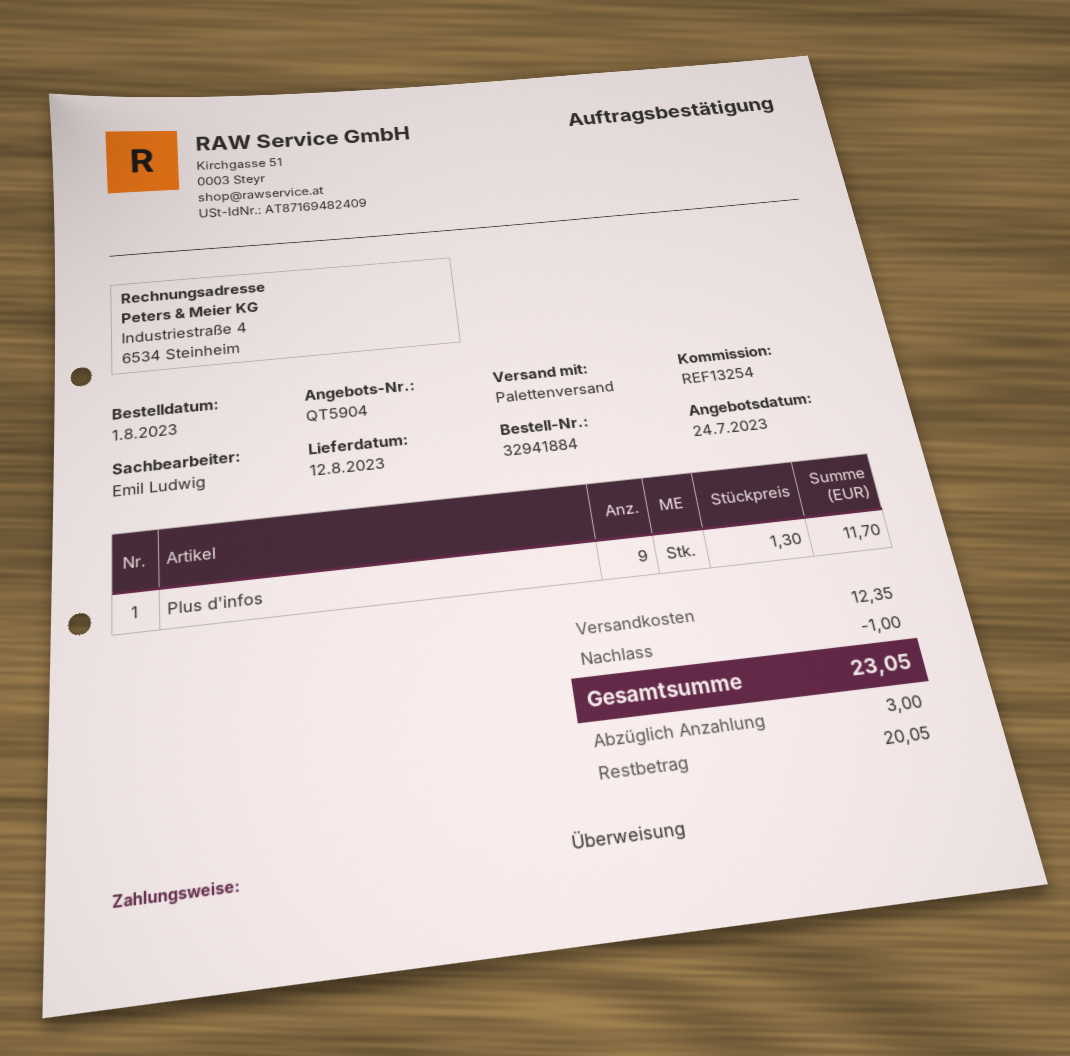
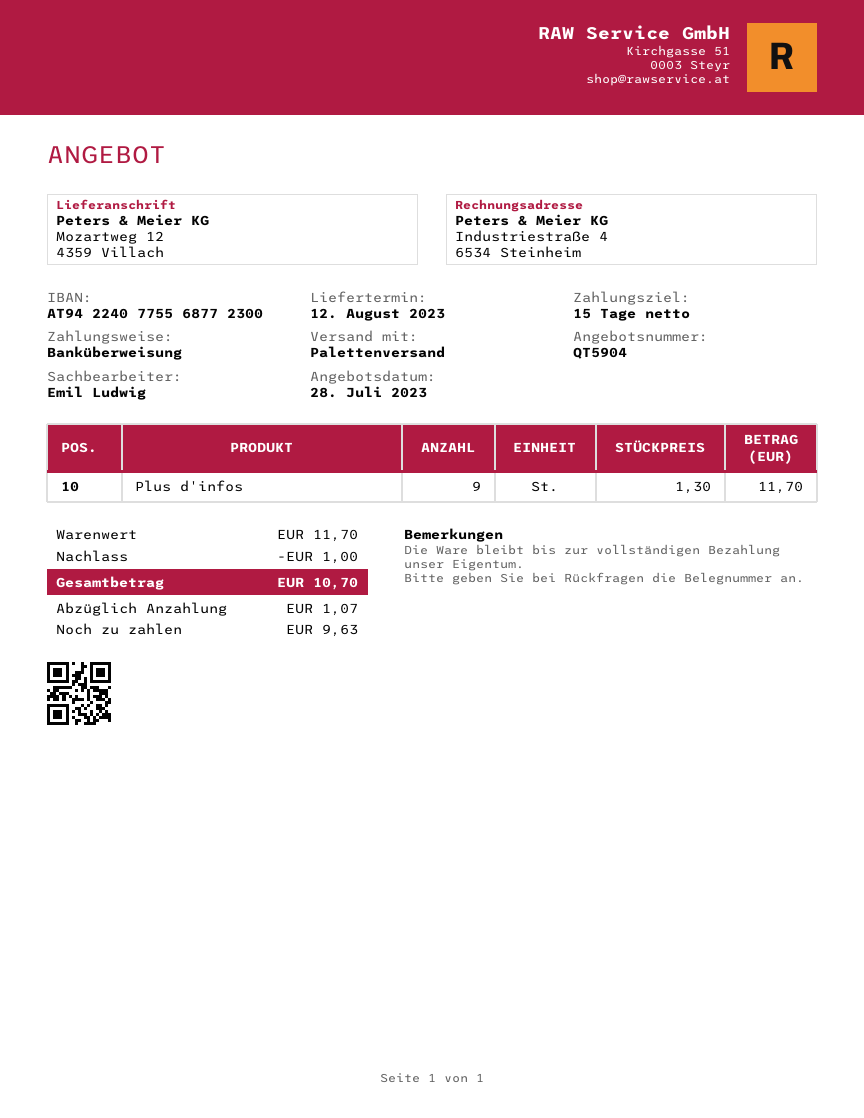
quote date: 2023-07-24 -> 2023-07-28
shipping: 12.35 -> none
total: 23.05 -> 10.70
deposit: 3.00 -> 1.07
balance: 20.05 -> 9.63

